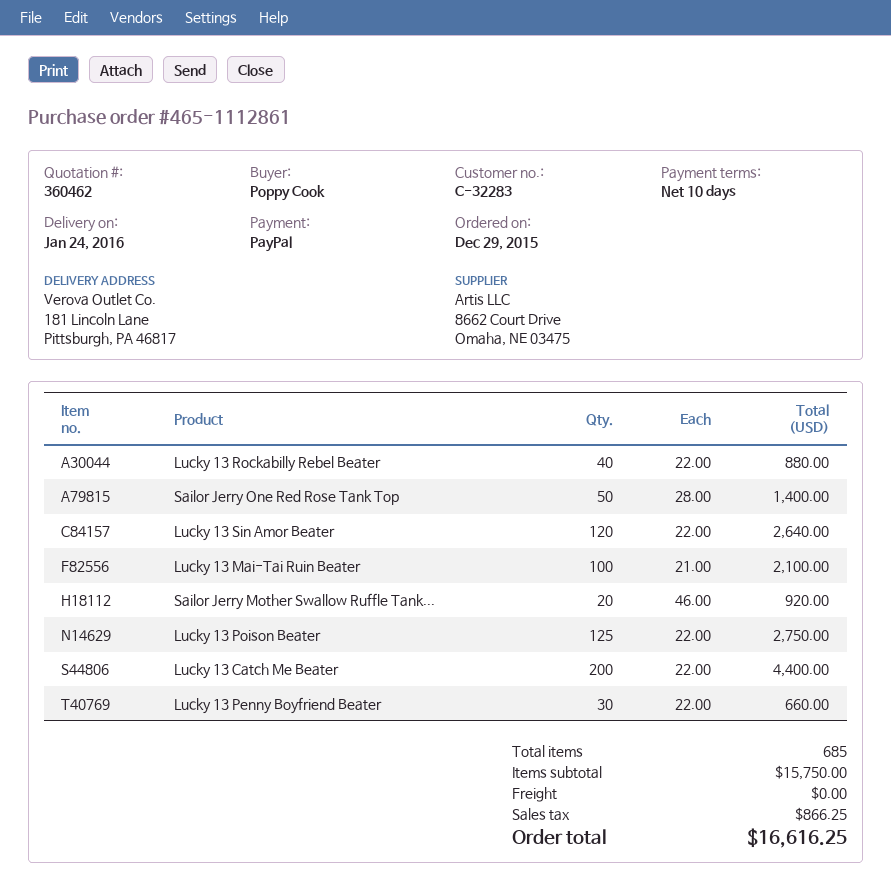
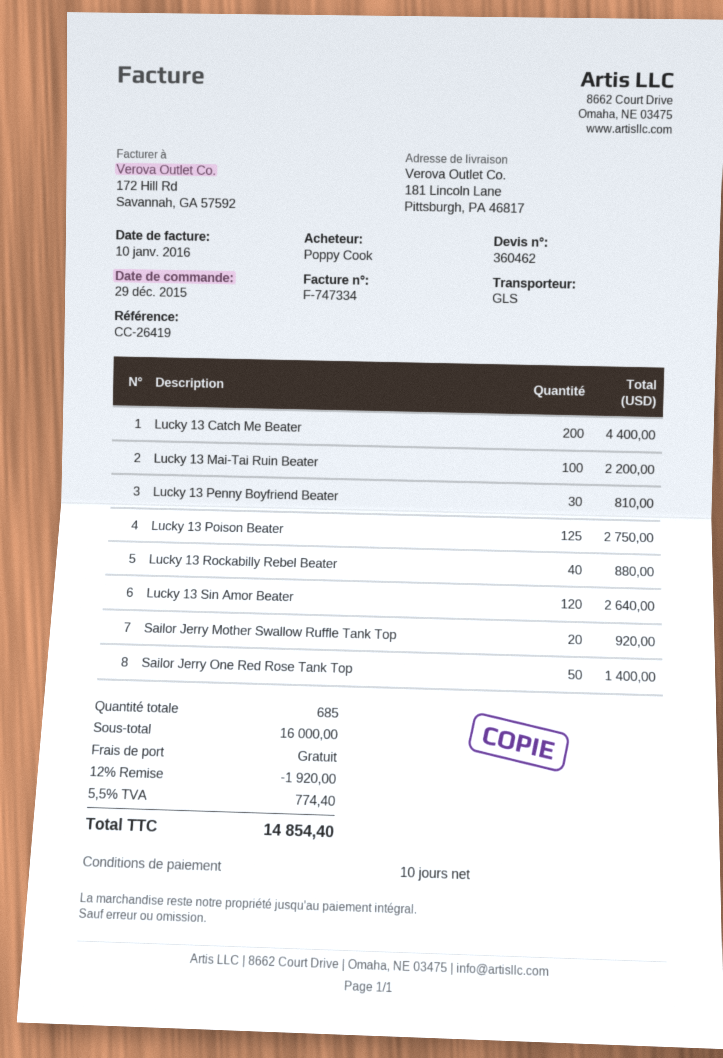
Lucky 13 Mai-Tai Ruin Beater: 100 for 2100.00 -> 100 for 2200.00
Lucky 13 Penny Boyfriend Beater: 30 for 660.00 -> 30 for 810.00
subtotal: 15750.00 -> 16000.00
discount: none -> 12% = 1920.00
tax: 866.25 -> 774.40
total: 16616.25 -> 14854.40

